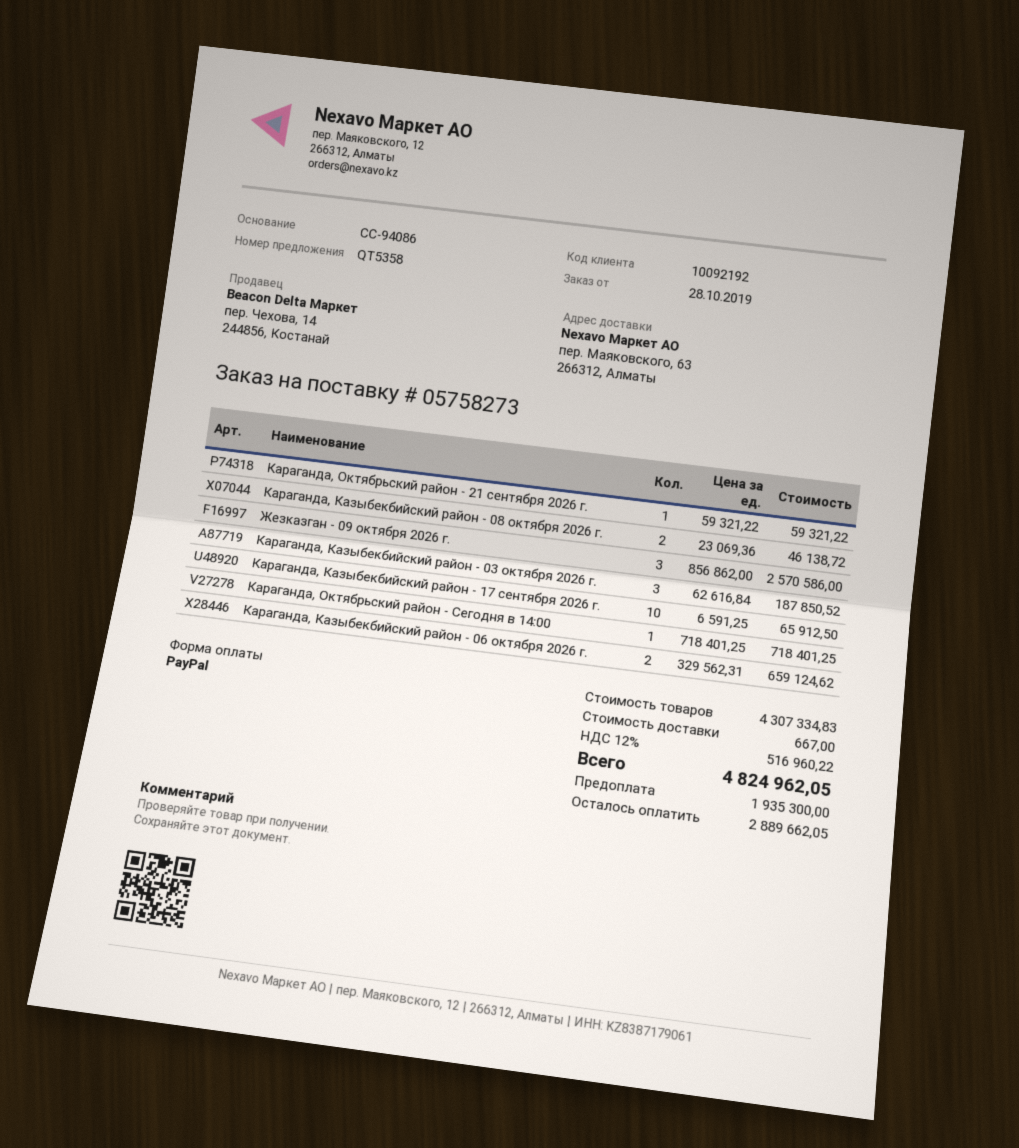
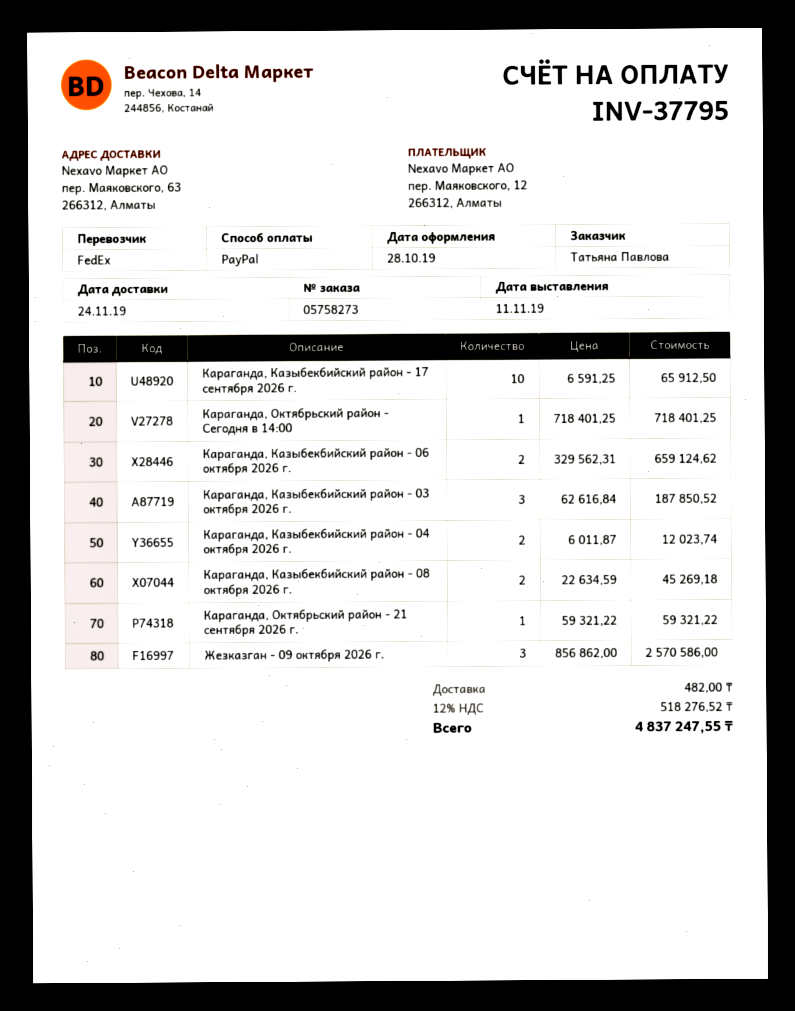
Караганда, Казыбекбийский район - 08 октября 2026 г.: 2 x 23069.36 = 46138.72 -> 2 x 22634.59 = 45269.18
Караганда, Казыбекбийский район - 04 октября 2026 г.: none -> 2 x 6011.87 = 12023.74
shipping: 667.00 -> 482.00
tax: 12% = 516960.22 -> 12% = 518276.52
total: 4824962.05 -> 4837247.55

